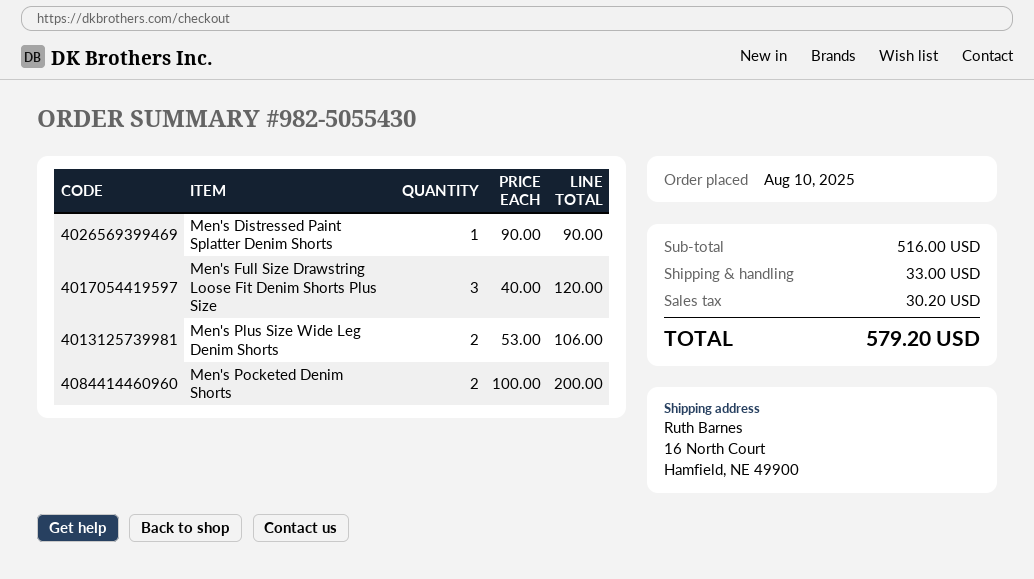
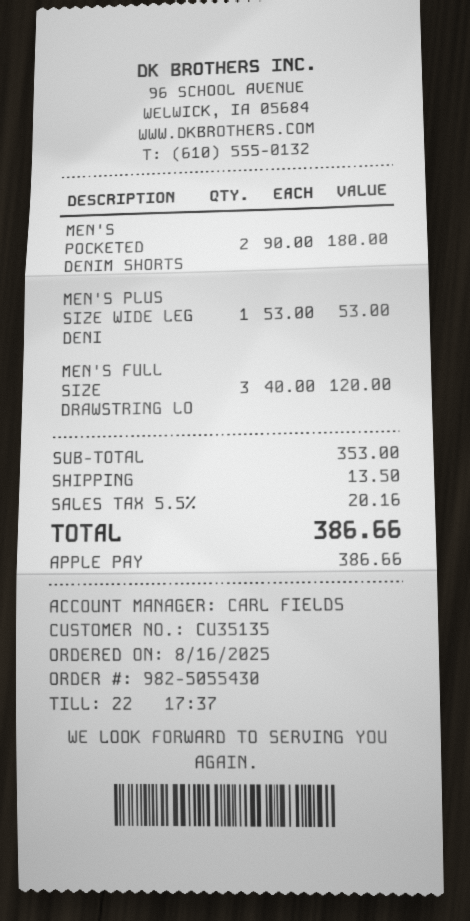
order date: 2025-08-10 -> 2025-08-16
Men's Distressed Paint Splatter Denim Shorts: 1 x 90.00 = 90.00 -> none
Men's Plus Size Wide Leg Denim Shorts: 2 x 53.00 = 106.00 -> 1 x 53.00 = 53.00
Men's Pocketed Denim Shorts: 2 x 100.00 = 200.00 -> 2 x 90.00 = 180.00
subtotal: 516.00 -> 353.00
shipping: 33.00 -> 13.50
tax: 30.20 -> 20.16
total: 579.20 -> 386.66

